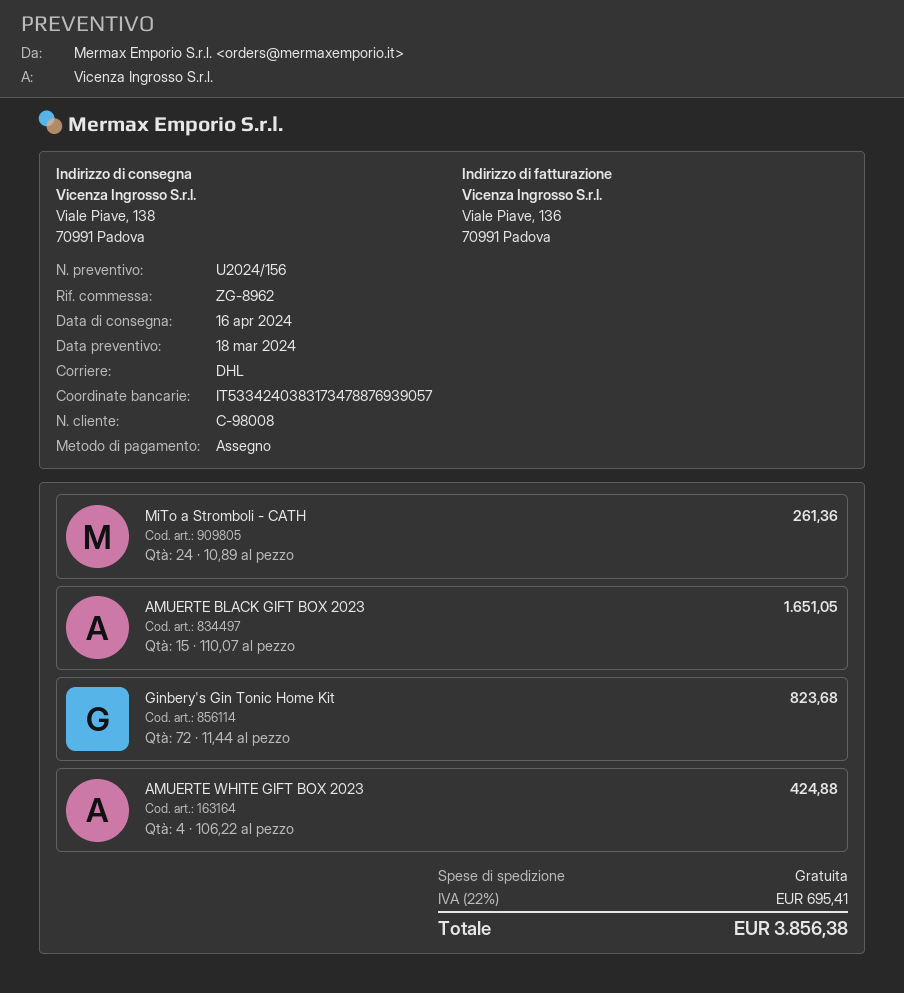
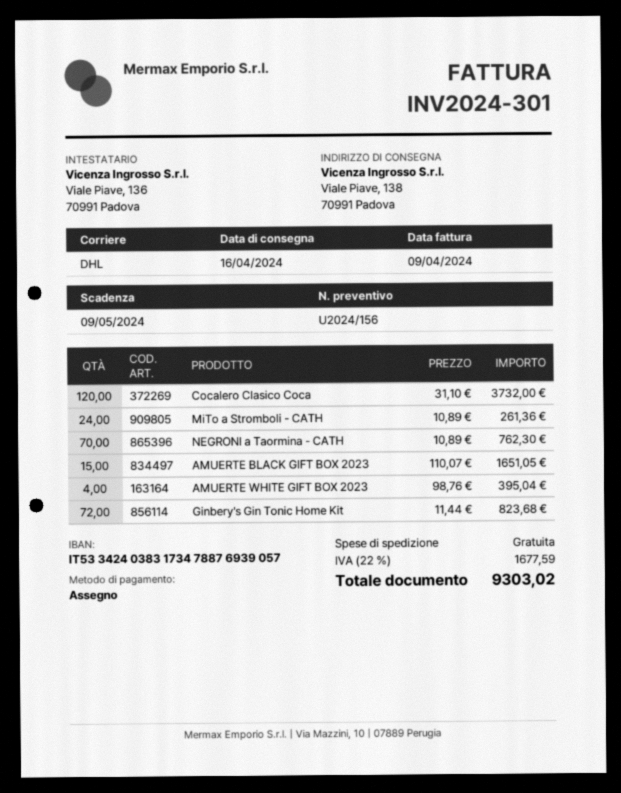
AMUERTE WHITE GIFT BOX 2023: 4 x 106.22 = 424.88 -> 4 x 98.76 = 395.04
Cocalero Clasico Coca: none -> 120 x 31.10 = 3732.00
NEGRONI a Taormina - CATH: none -> 70 x 10.89 = 762.30
tax: 22% = 695.41 -> 22% = 1677.59
total: 3856.38 -> 9303.02

